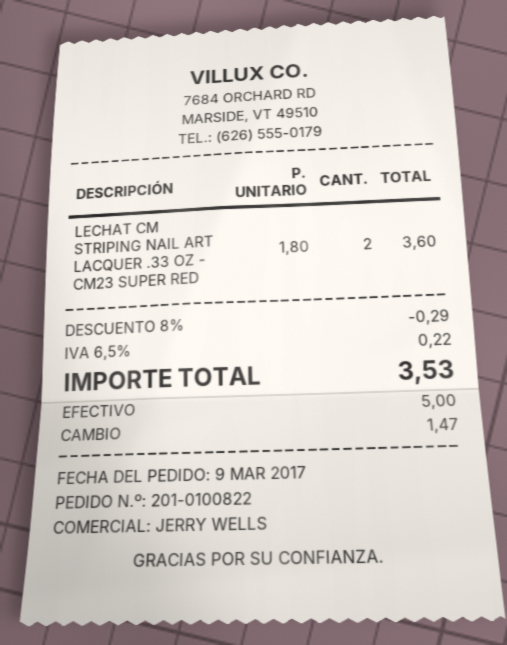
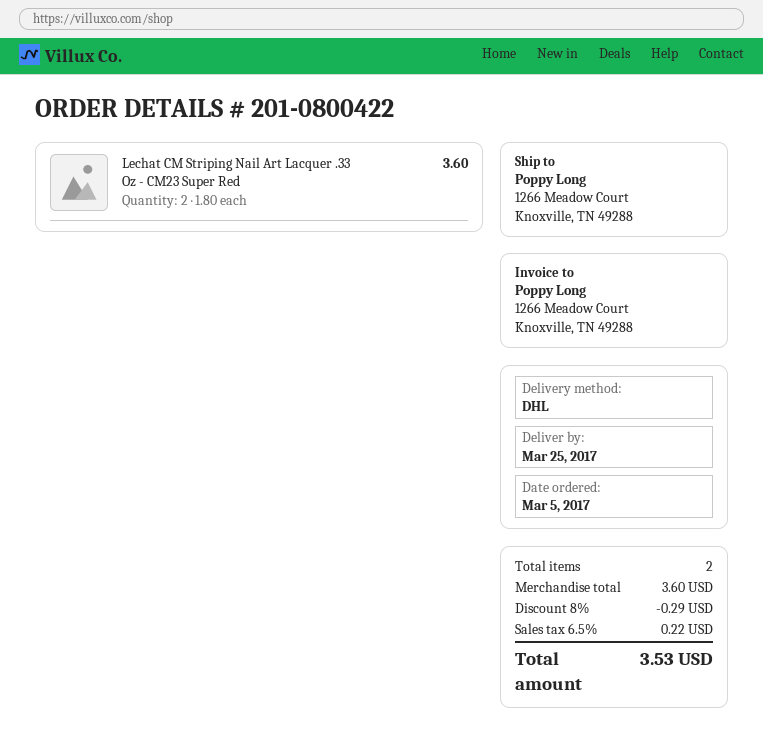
order number: 201-0100822 -> 201-0800422
order date: 2017-03-09 -> 2017-03-05

